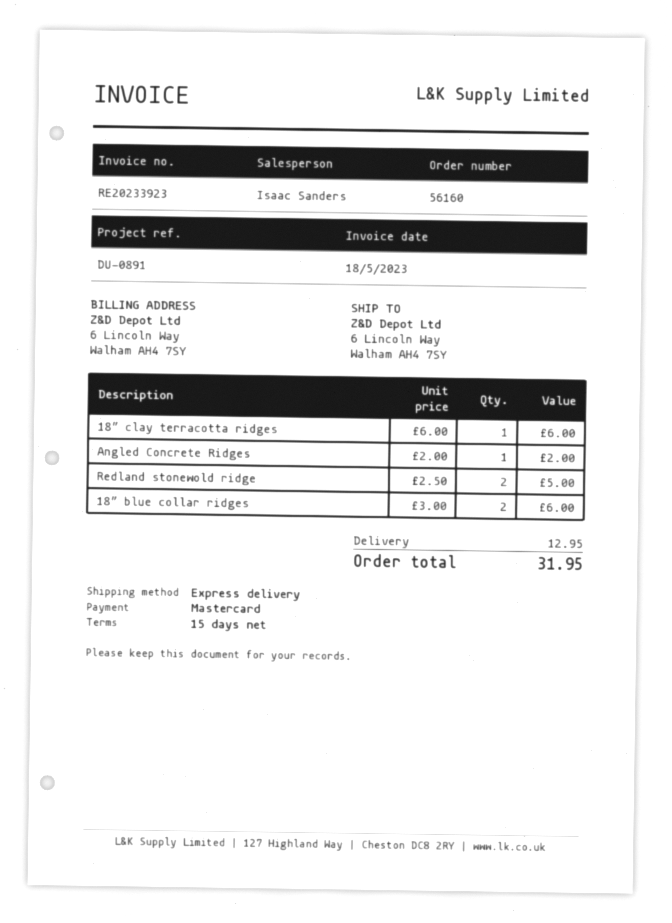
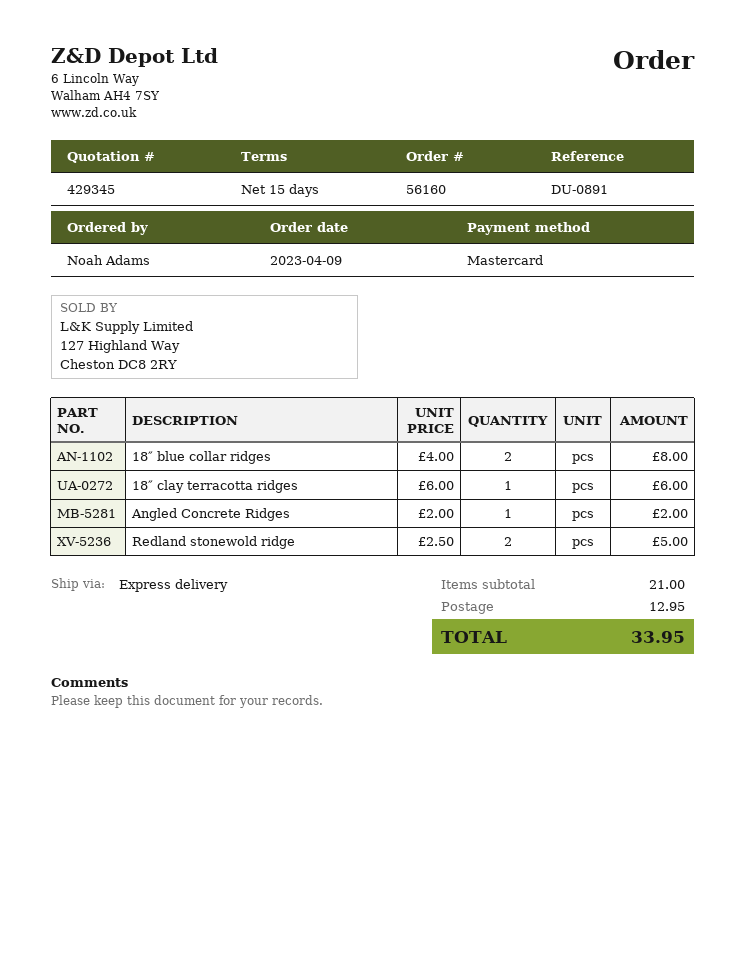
18″ blue collar ridges: 2 x 3.00 = 6.00 -> 2 x 4.00 = 8.00
total: 31.95 -> 33.95

